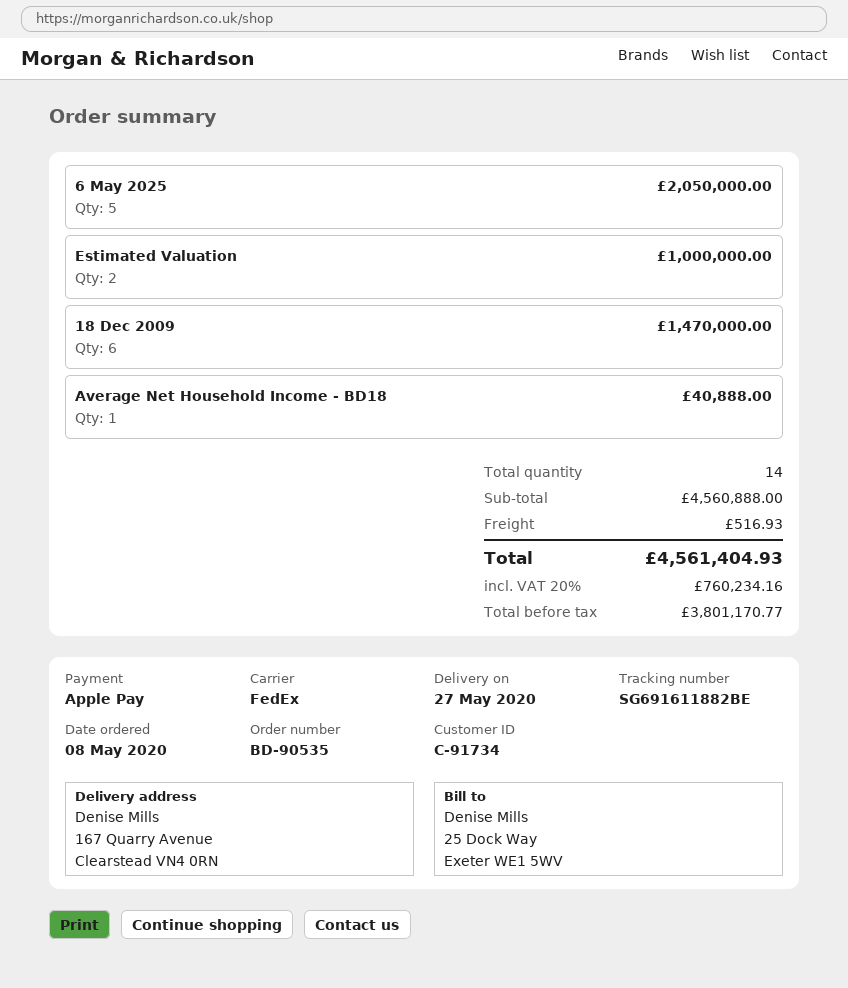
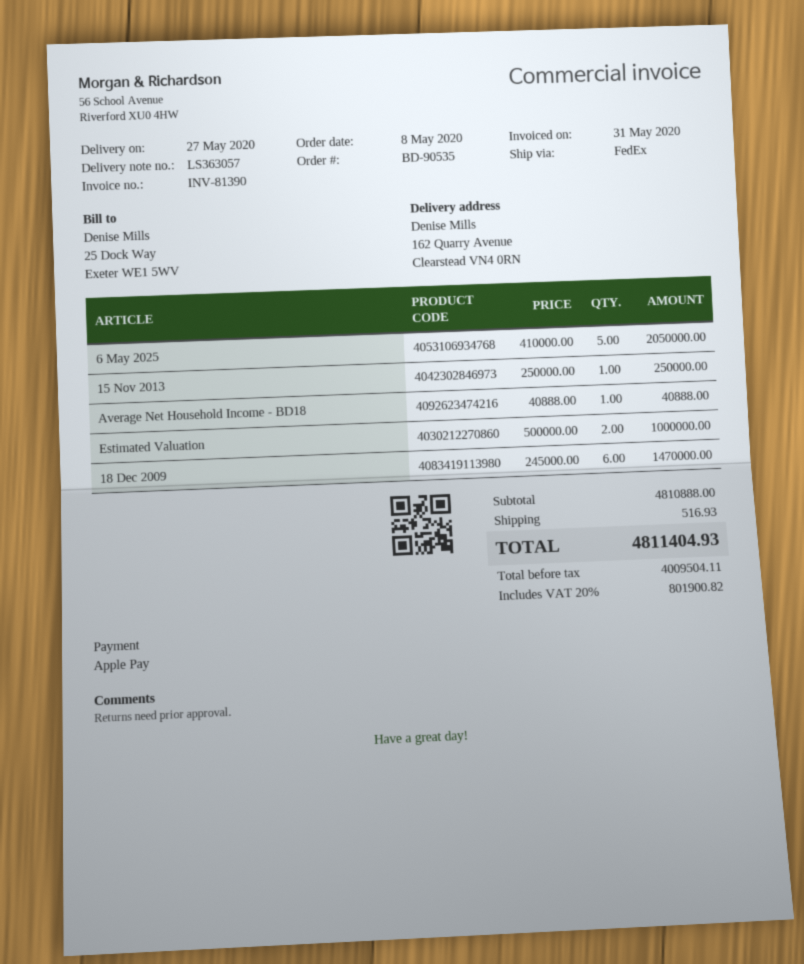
ship to: 167 Quarry Avenue, Clearstead VN4 0RN -> 162 Quarry Avenue, Clearstead VN4 0RN
15 Nov 2013: none -> 1 for 250000.00
subtotal: 4560888.00 -> 4810888.00
net: 3801170.77 -> 4009504.11
tax: 20% = 760234.16 -> 20% = 801900.82
total: 4561404.93 -> 4811404.93

